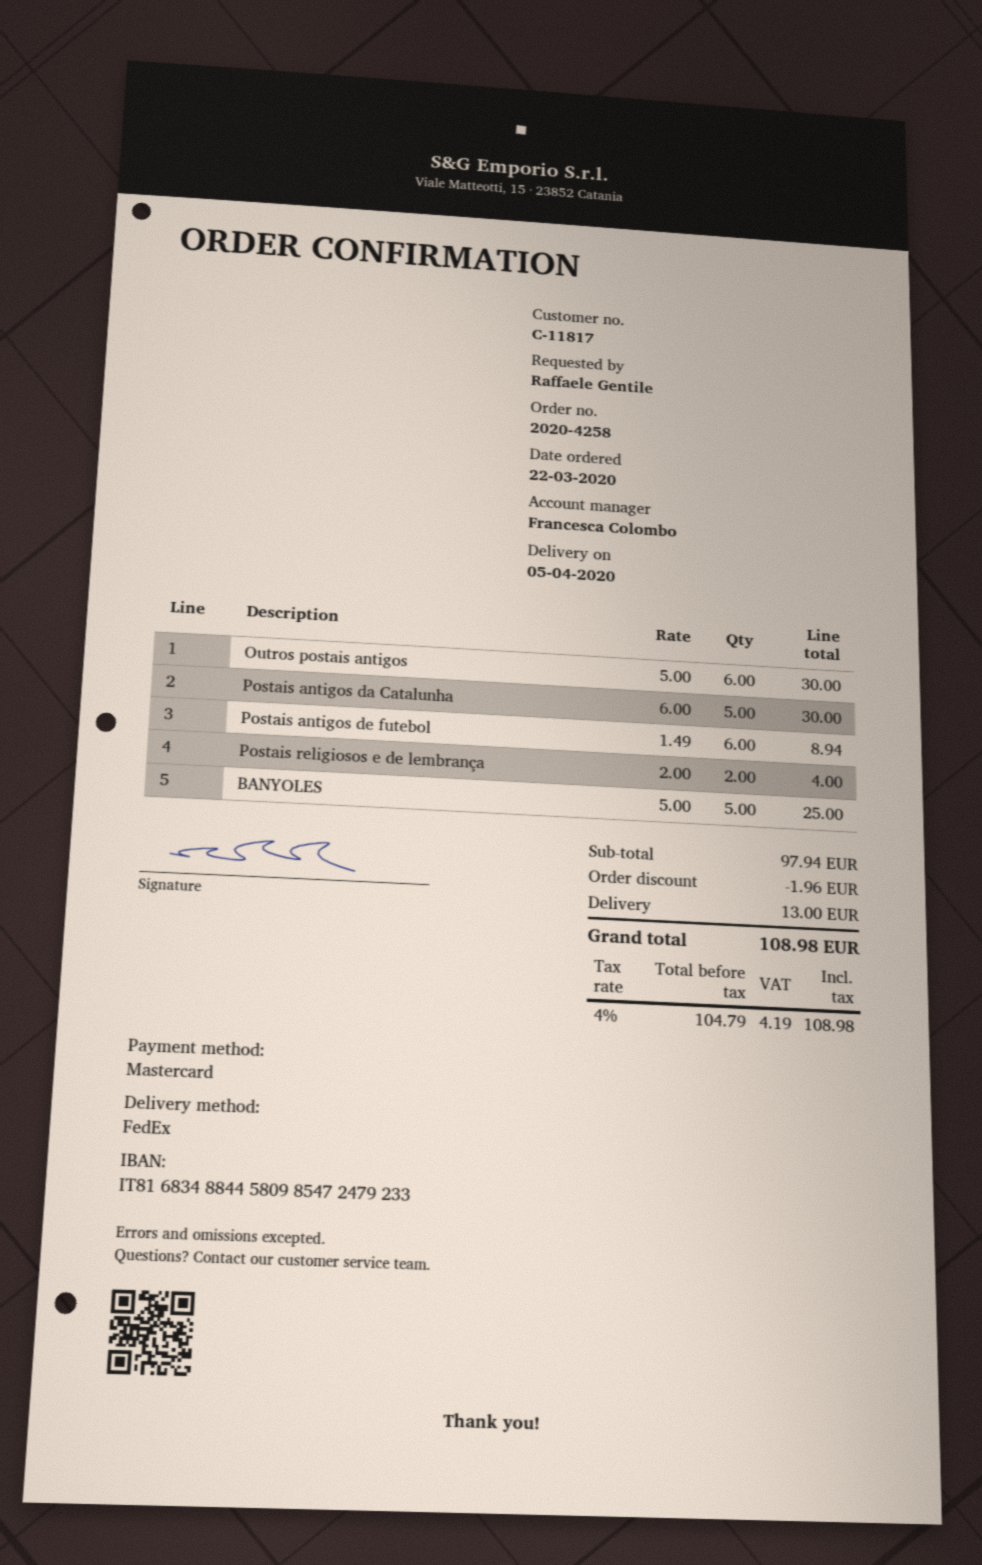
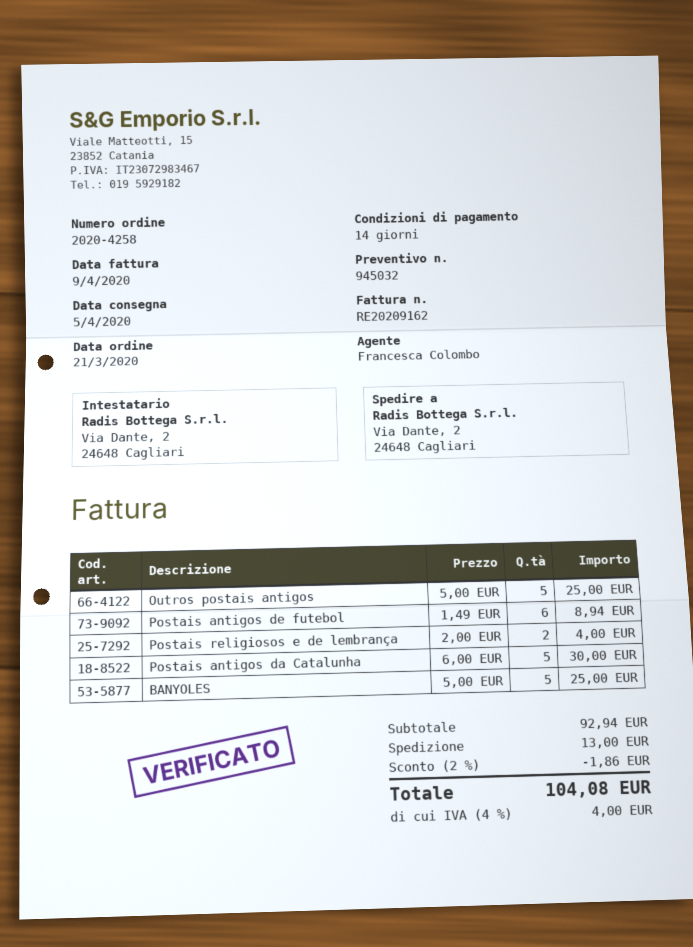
order date: 2020-03-22 -> 2020-03-21
Outros postais antigos: 6 x 5.00 = 30.00 -> 5 x 5.00 = 25.00
subtotal: 97.94 -> 92.94
discount: 1.96 -> 1.86
tax: 4% = 4.19 -> 4% = 4.00
total: 108.98 -> 104.08

